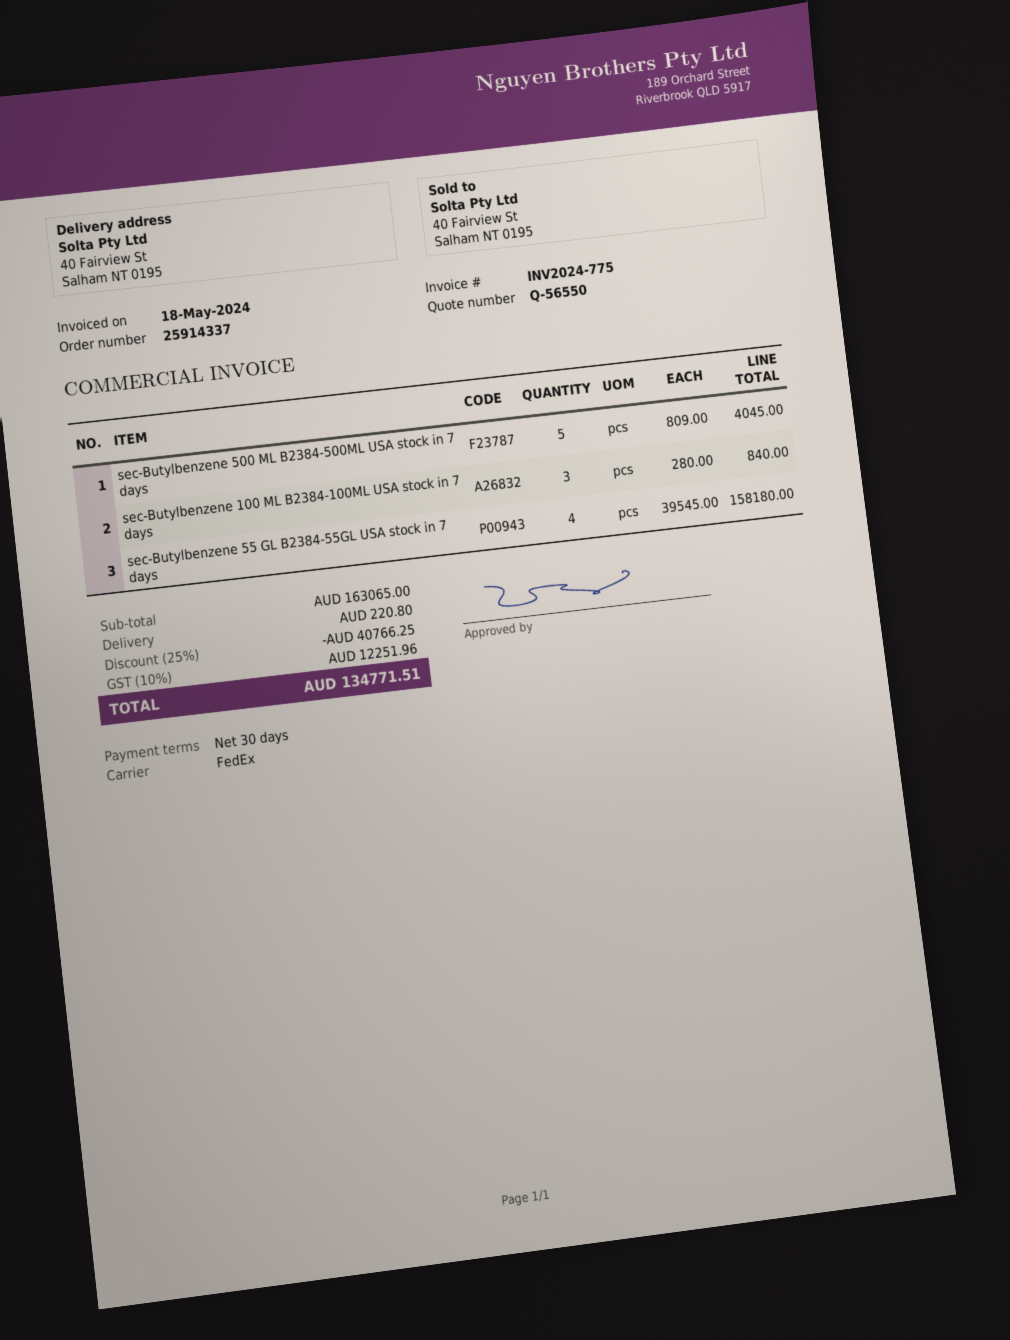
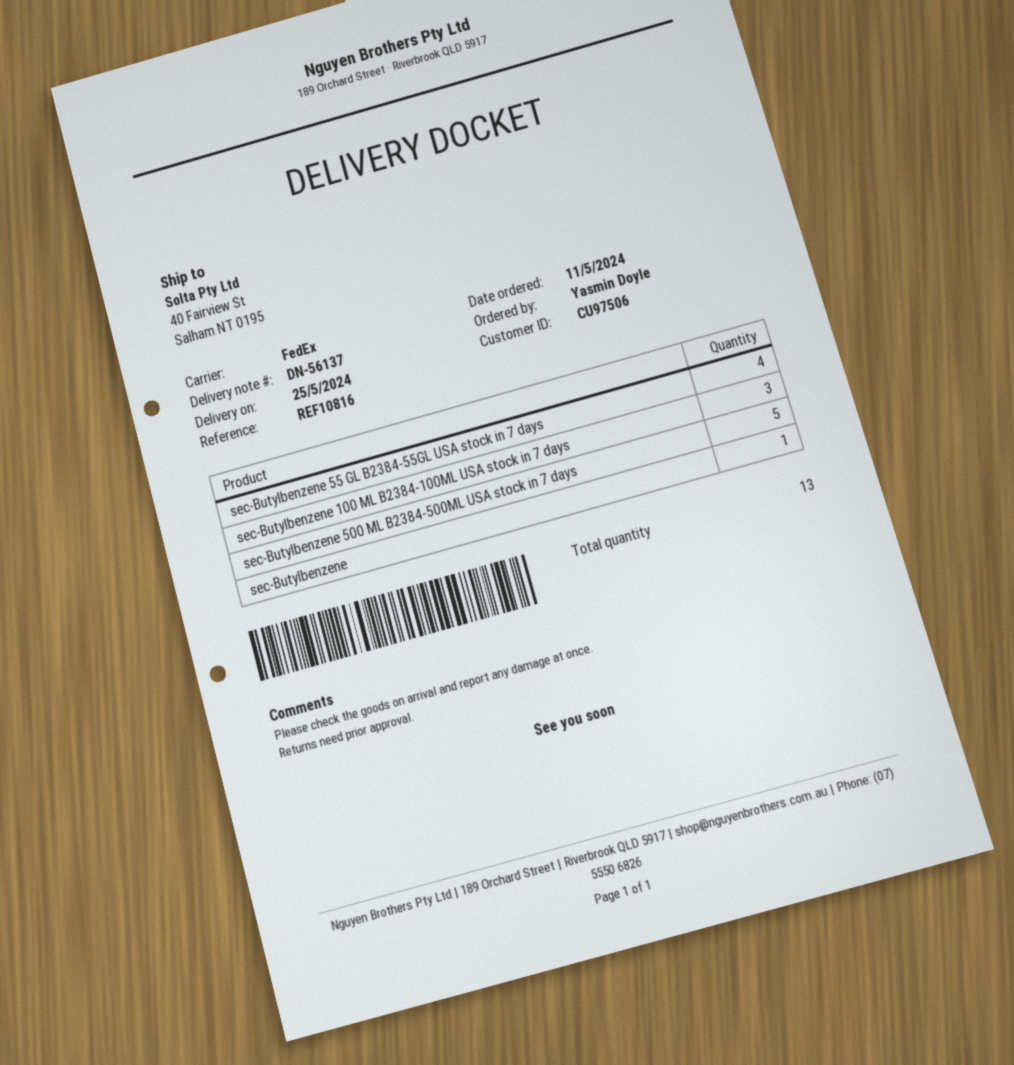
sec-Butylbenzene: none -> 1

